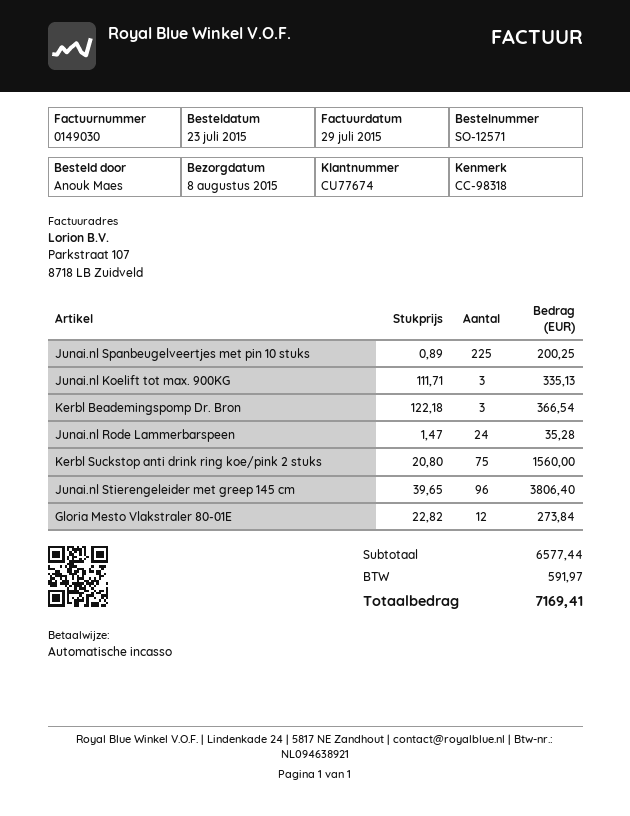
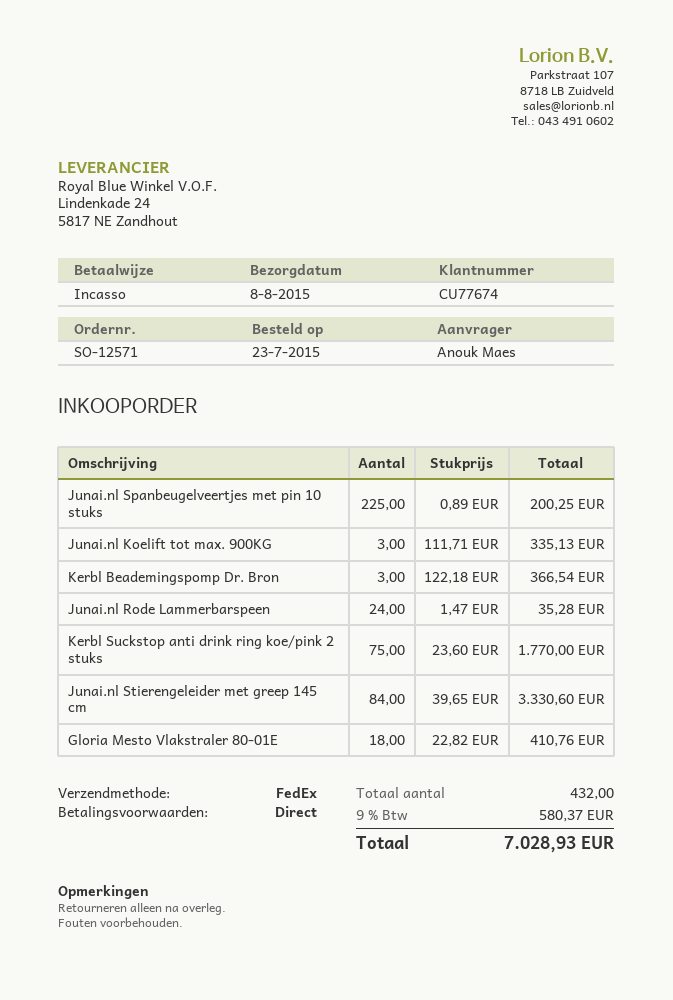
Kerbl Suckstop anti drink ring koe/pink 2 stuks: 75 x 20.80 = 1560.00 -> 75 x 23.60 = 1770.00
Junai.nl Stierengeleider met greep 145 cm: 96 x 39.65 = 3806.40 -> 84 x 39.65 = 3330.60
Gloria Mesto Vlakstraler 80-01E: 12 x 22.82 = 273.84 -> 18 x 22.82 = 410.76
tax: 591.97 -> 580.37
total: 7169.41 -> 7028.93

